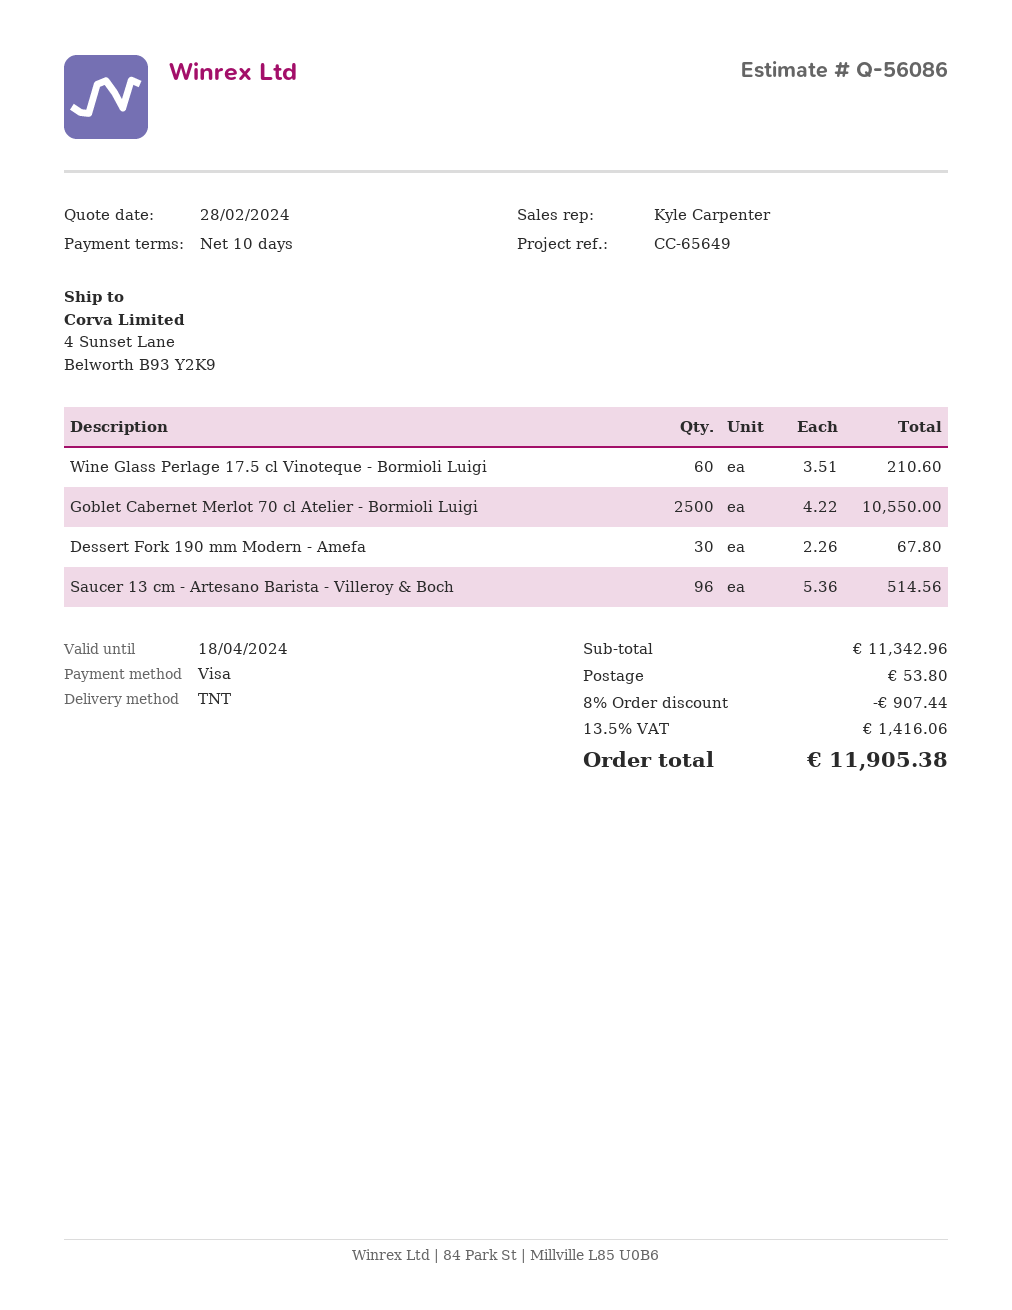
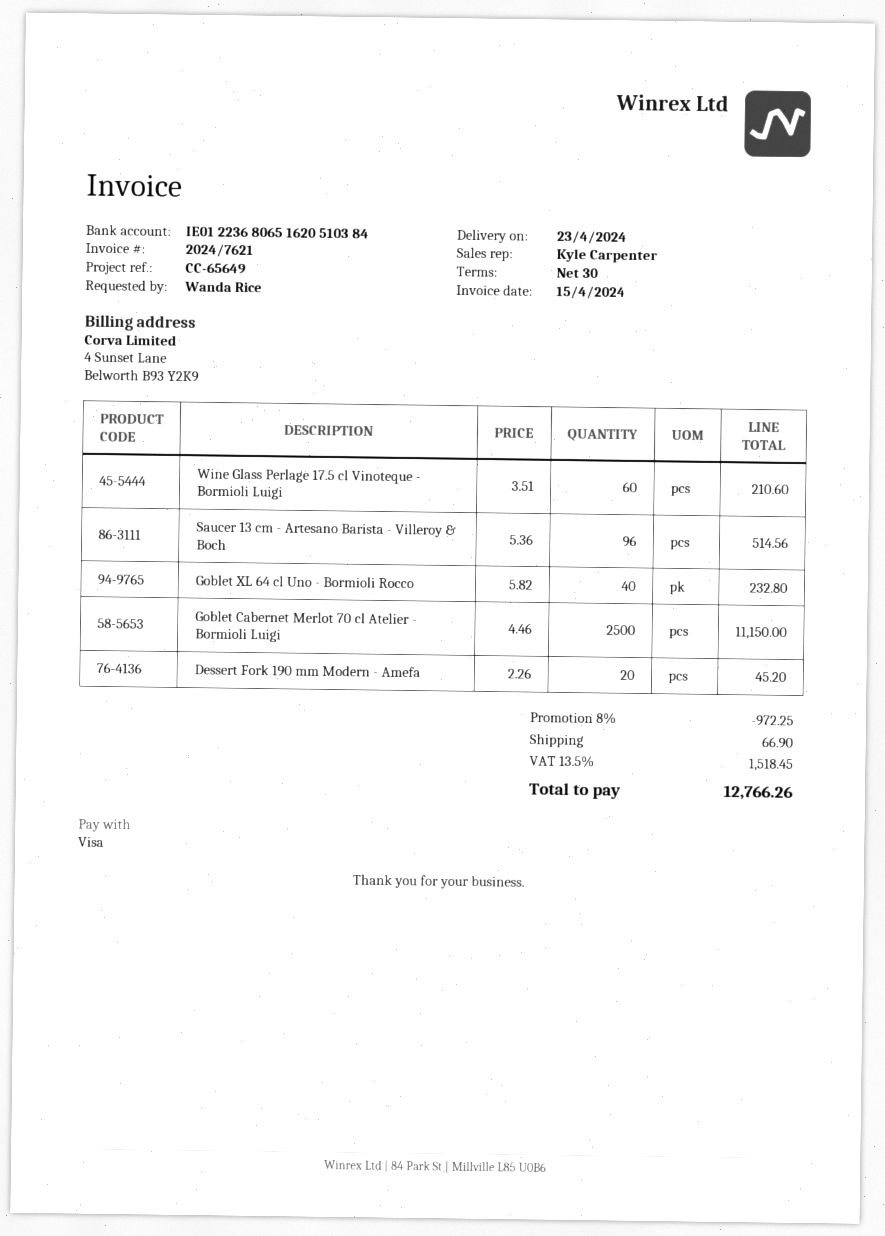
payment terms: 10 days -> 30 days
Goblet Cabernet Merlot 70 cl Atelier - Bormioli Luigi: 2500 x 4.22 = 10550.00 -> 2500 x 4.46 = 11150.00
Dessert Fork 190 mm Modern - Amefa: 30 x 2.26 = 67.80 -> 20 x 2.26 = 45.20
Goblet XL 64 cl Uno - Bormioli Rocco: none -> 40 x 5.82 = 232.80
discount: 8% = 907.44 -> 8% = 972.25
shipping: 53.80 -> 66.90
tax: 13.5% = 1416.06 -> 13.5% = 1518.45
total: 11905.38 -> 12766.26

